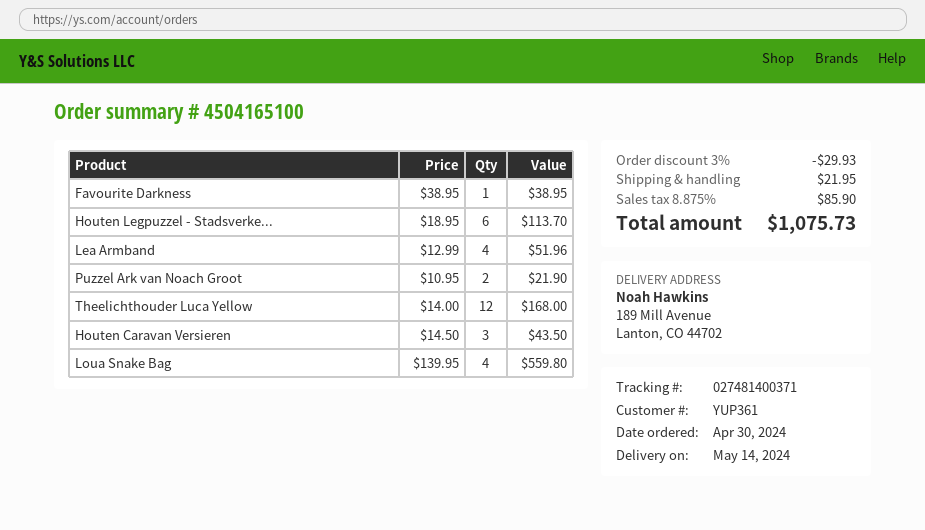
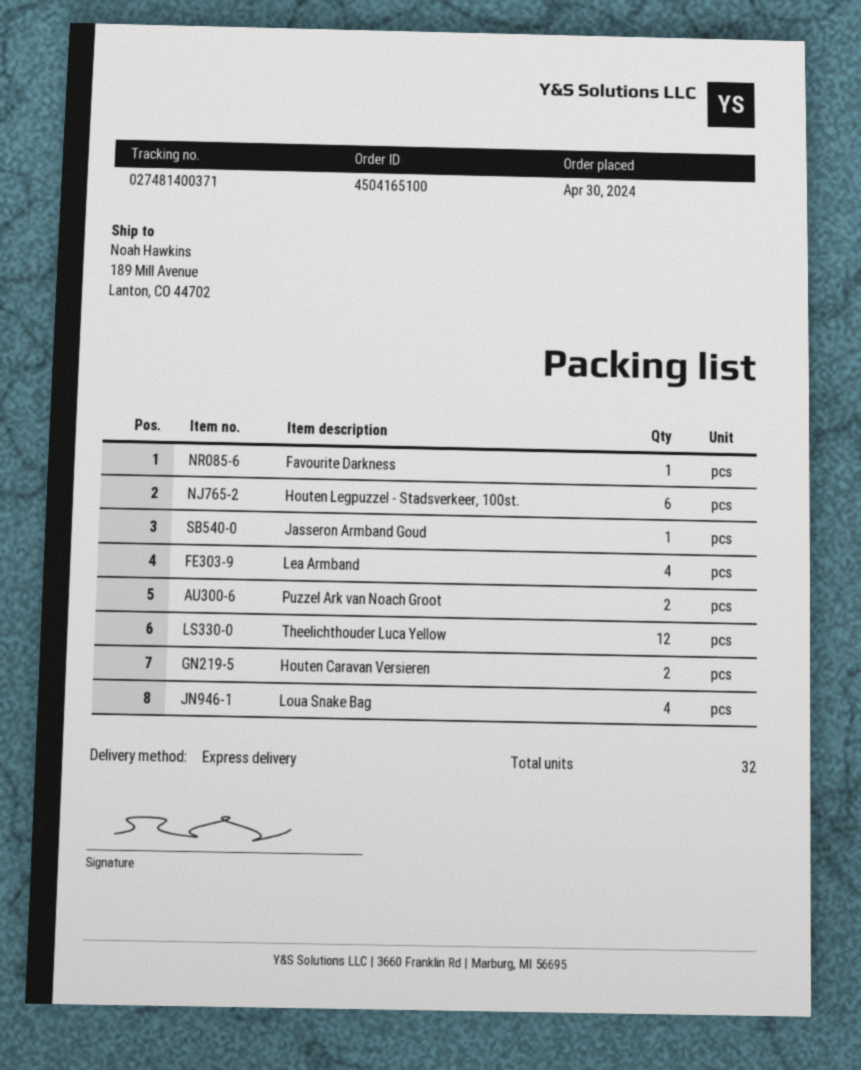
Houten Caravan Versieren: 3 -> 2
Jasseron Armband Goud: none -> 1

